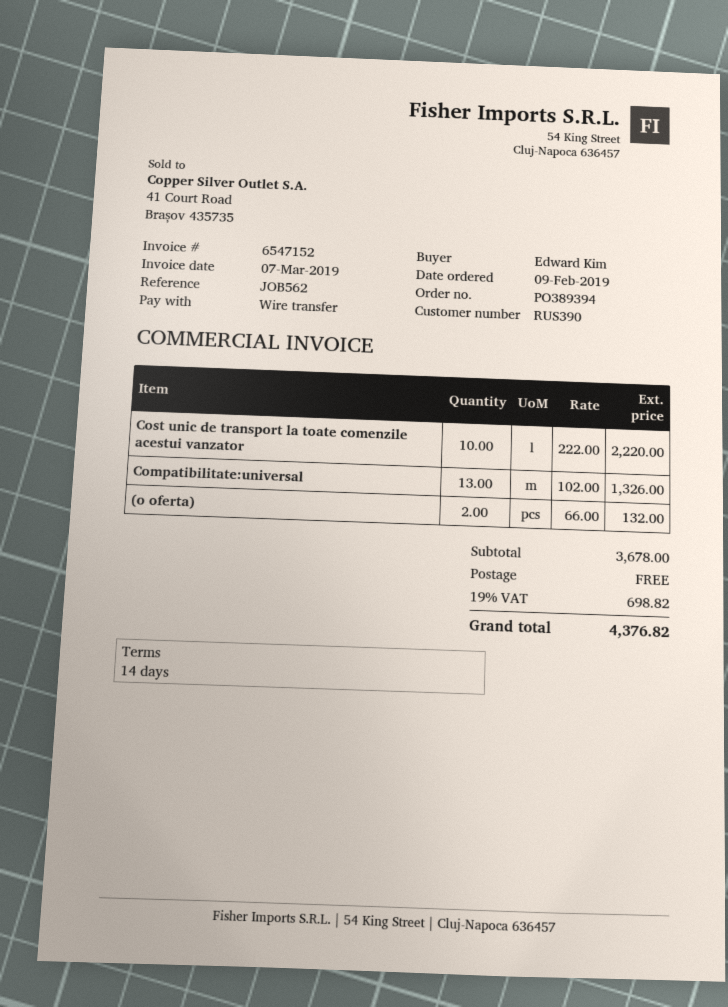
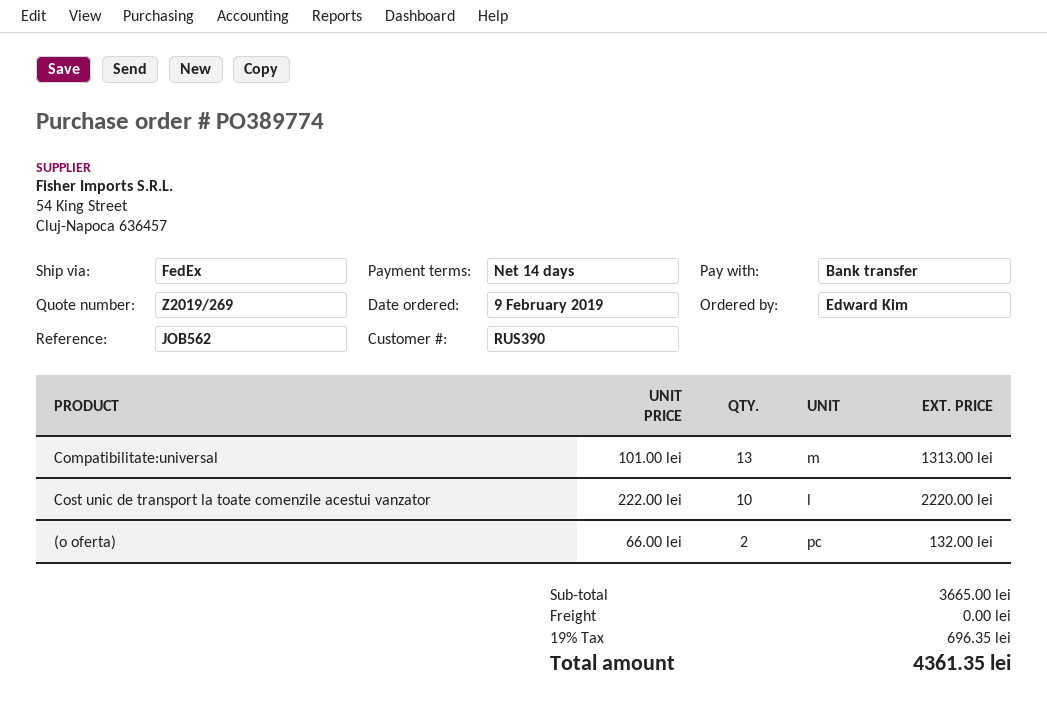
order number: PO389394 -> PO389774
Compatibilitate:universal: 13 x 102.00 = 1326.00 -> 13 x 101.00 = 1313.00
subtotal: 3678.00 -> 3665.00
tax: 19% = 698.82 -> 19% = 696.35
total: 4376.82 -> 4361.35

